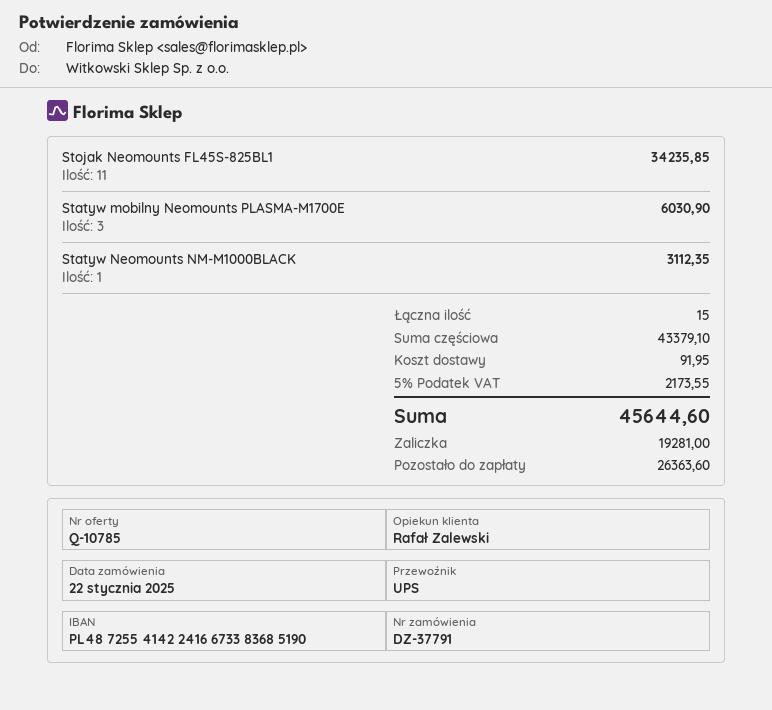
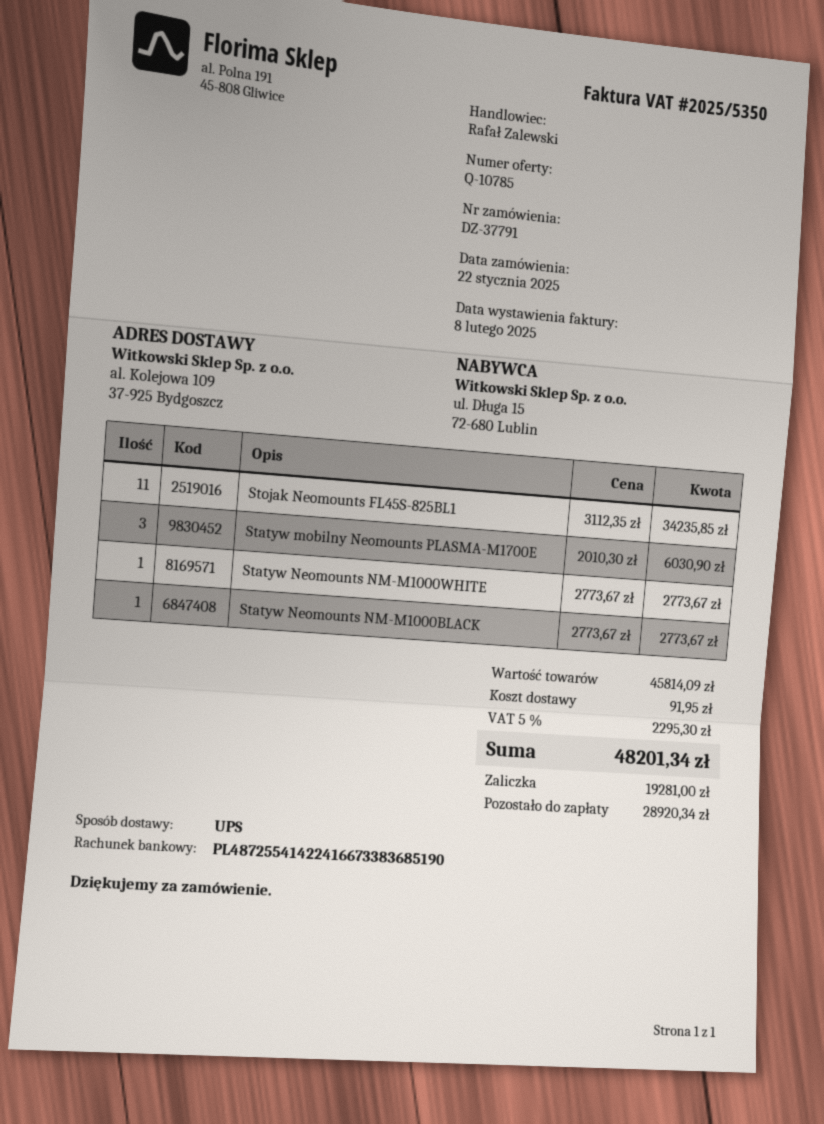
Statyw Neomounts NM-M1000BLACK: 1 for 3112.35 -> 1 for 2773.67
Statyw Neomounts NM-M1000WHITE: none -> 1 for 2773.67
subtotal: 43379.10 -> 45814.09
tax: 5% = 2173.55 -> 5% = 2295.30
total: 45644.60 -> 48201.34
balance: 26363.60 -> 28920.34

